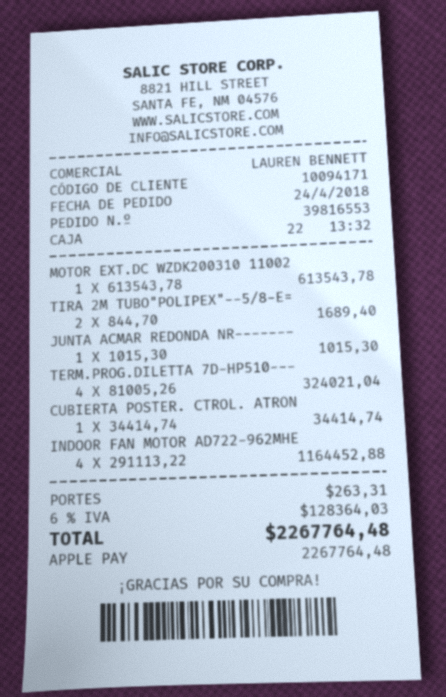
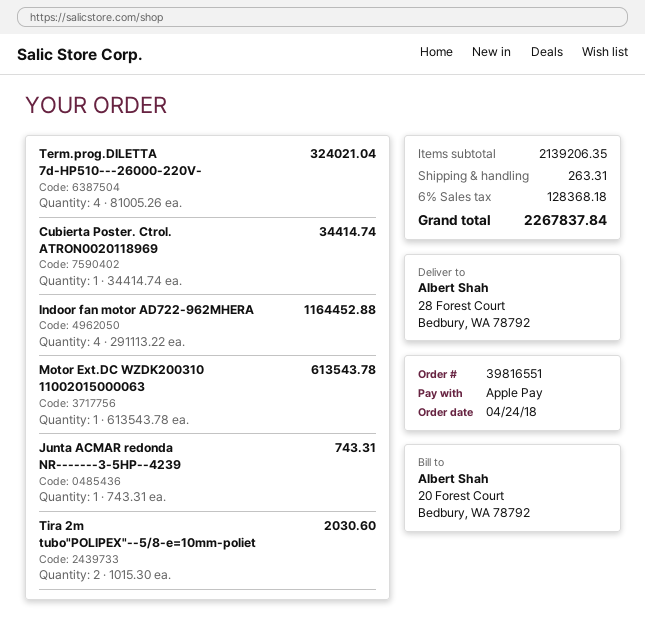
order number: 39816553 -> 39816551
TIRA 2M TUBO"POLIPEX"--5/8-E=: 2 x 844.70 = 1689.40 -> 2 x 1015.30 = 2030.60
JUNTA ACMAR REDONDA NR-------: 1 x 1015.30 = 1015.30 -> 1 x 743.31 = 743.31
tax: 6% = 128364.03 -> 6% = 128368.18
total: 2267764.48 -> 2267837.84

